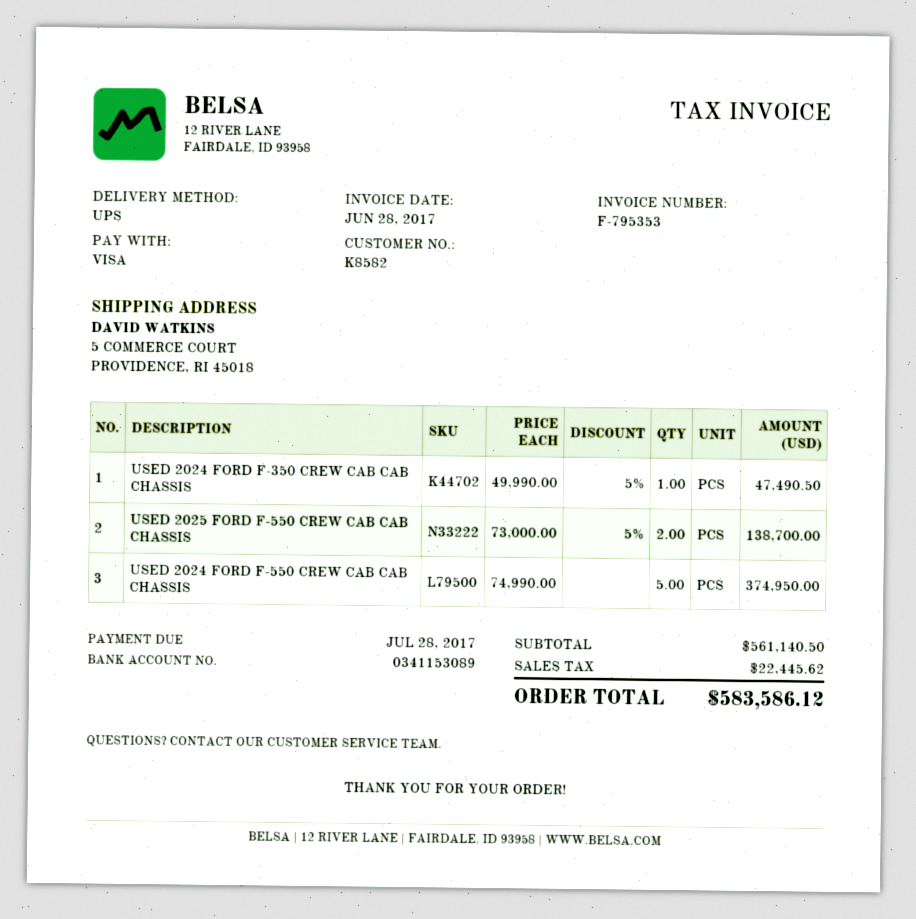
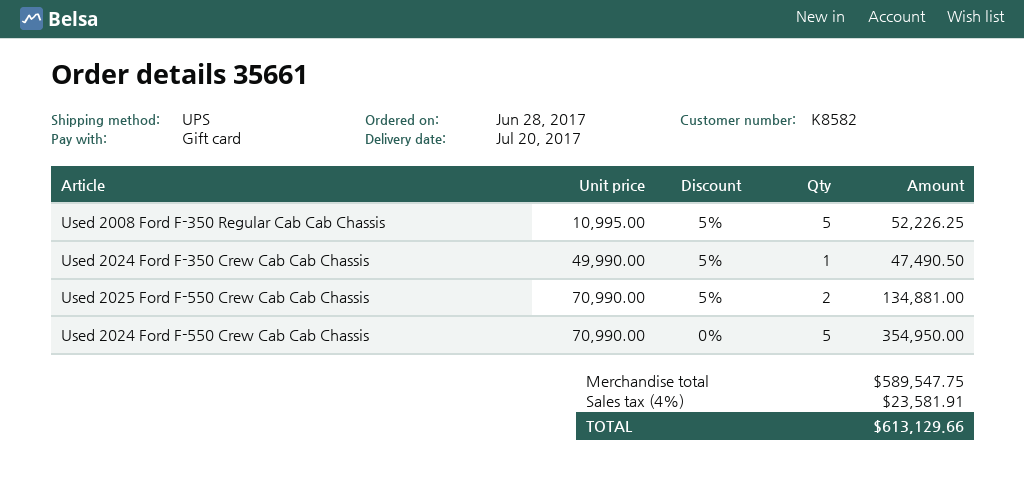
payment method: Visa -> gift card
USED 2025 FORD F-550 CREW CAB CAB CHASSIS: 2 x 73000.00 - 5% = 138700.00 -> 2 x 70990.00 - 5% = 134881.00
USED 2024 FORD F-550 CREW CAB CAB CHASSIS: 5 x 74990.00 = 374950.00 -> 5 x 70990.00 = 354950.00
Used 2008 Ford F-350 Regular Cab Cab Chassis: none -> 5 x 10995.00 - 5% = 52226.25
subtotal: 561140.50 -> 589547.75
tax: 22445.62 -> 23581.91
total: 583586.12 -> 613129.66

